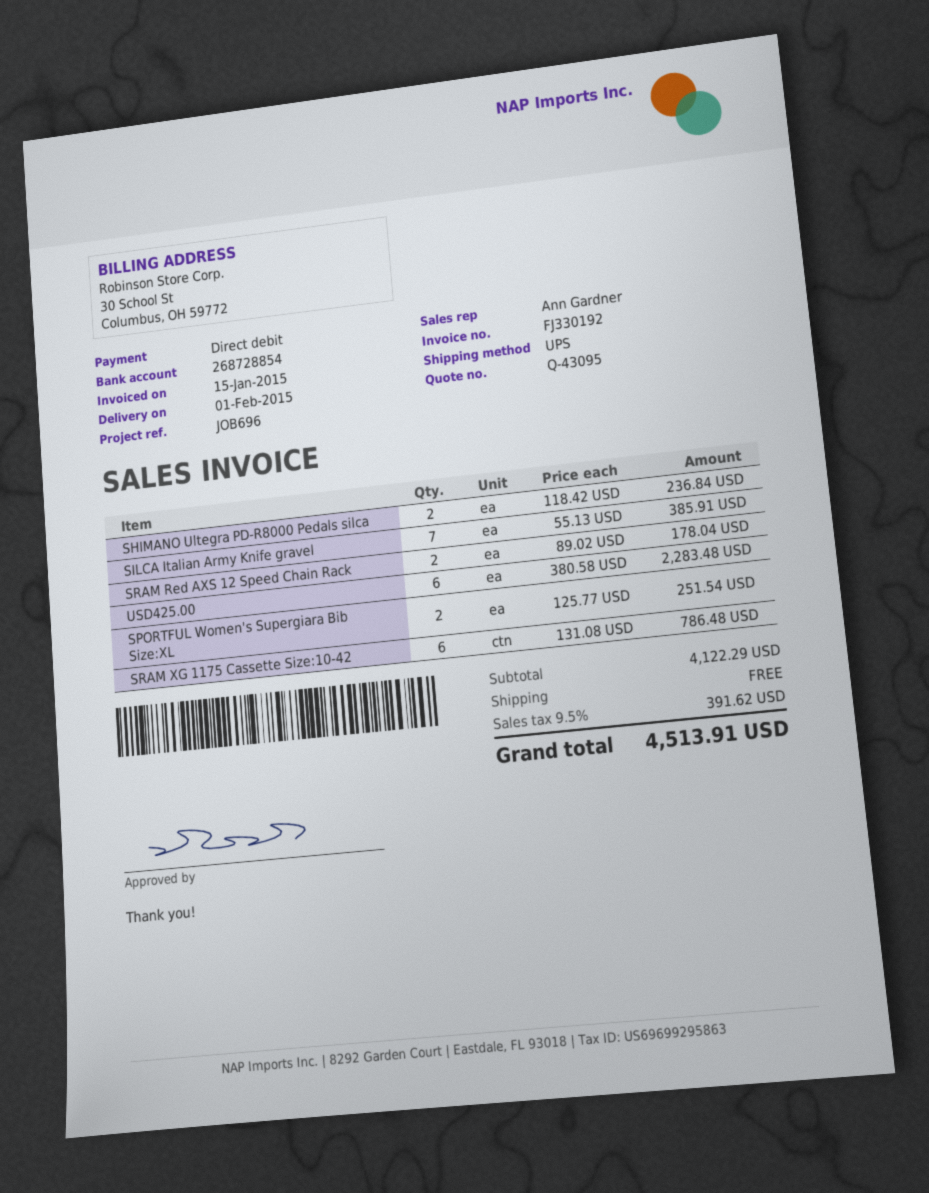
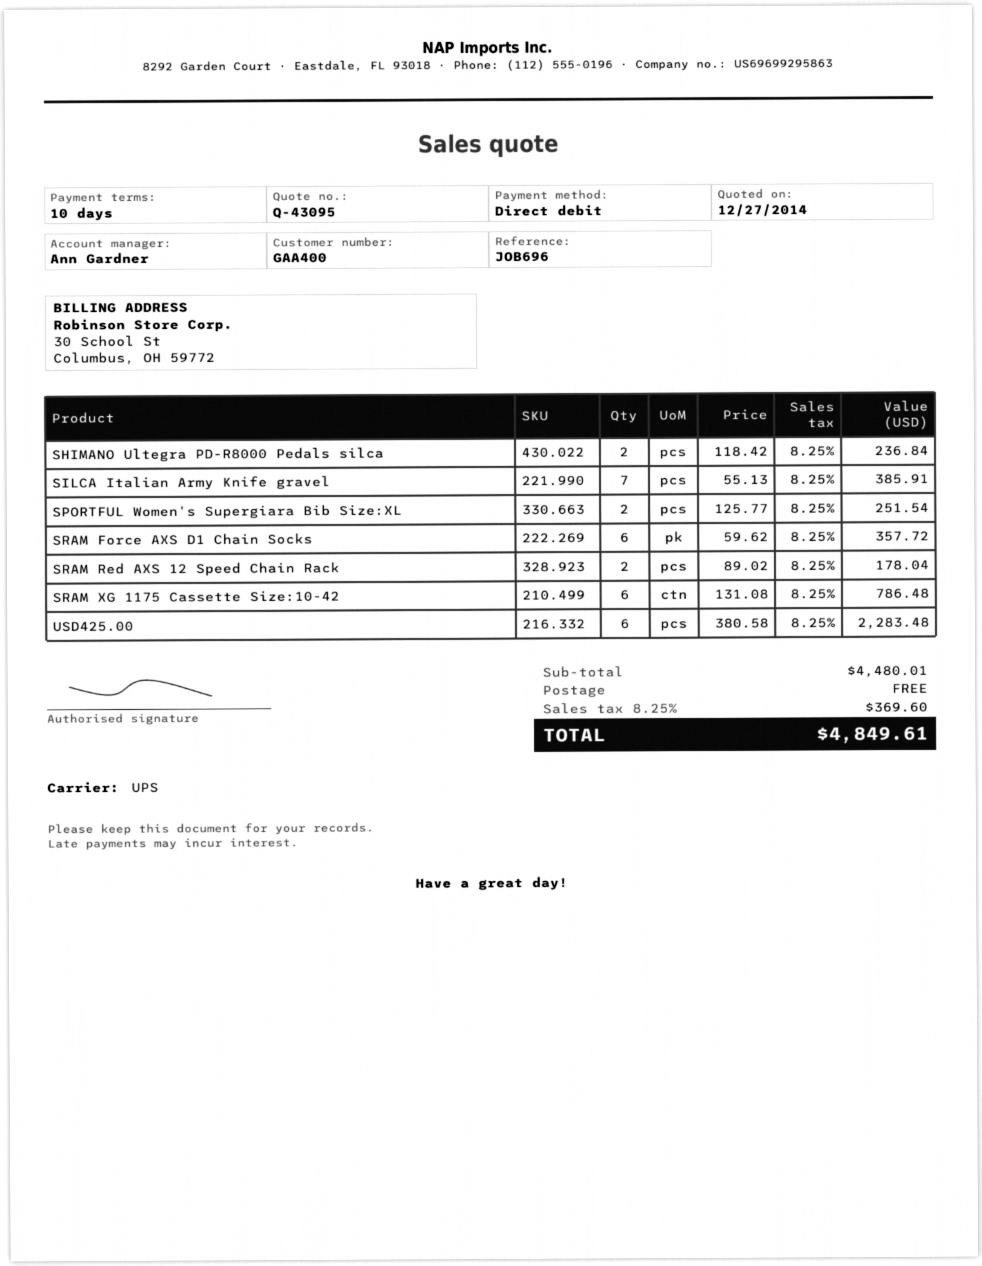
SRAM Force AXS D1 Chain Socks: none -> 6 x 59.62 = 357.72
subtotal: 4122.29 -> 4480.01
tax: 9.5% = 391.62 -> 8.25% = 369.60
total: 4513.91 -> 4849.61

